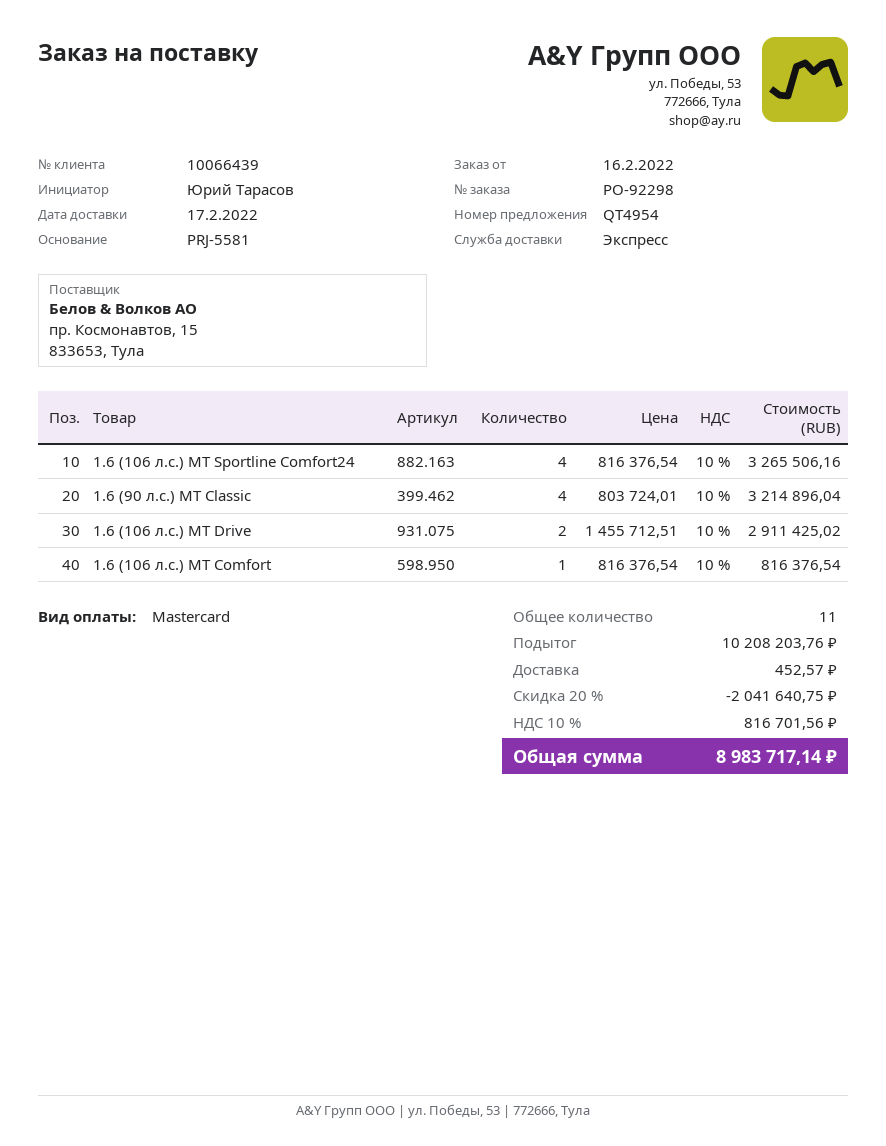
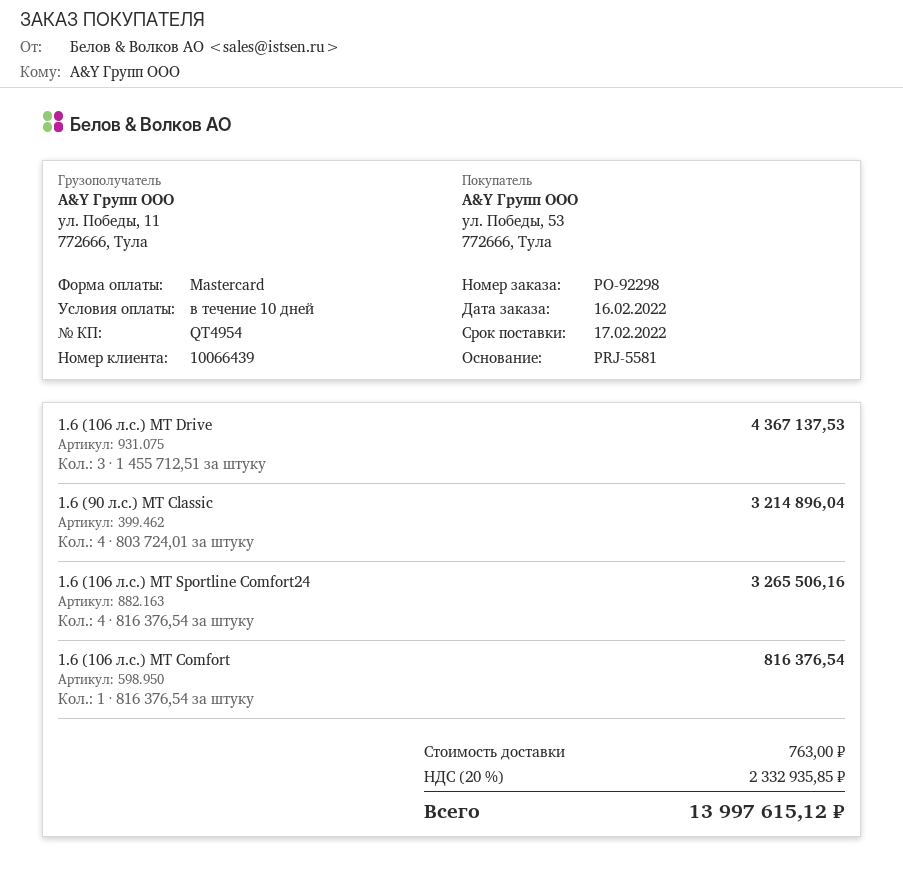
1.6 (106 л.с.) MT Drive: 2 x 1455712.51 = 2911425.02 -> 3 x 1455712.51 = 4367137.53
discount: 20% = 2041640.75 -> none
shipping: 452.57 -> 763.00
tax: 10% = 816701.56 -> 20% = 2332935.85
total: 8983717.14 -> 13997615.12

